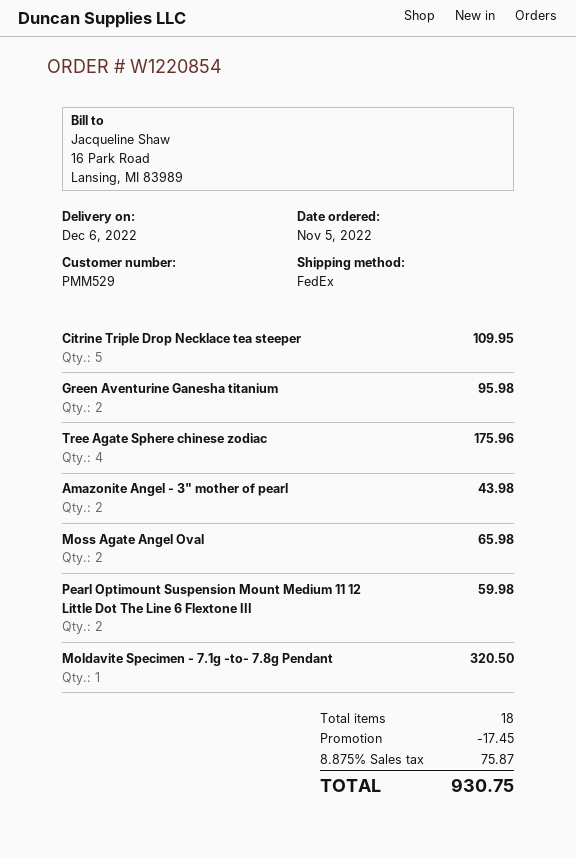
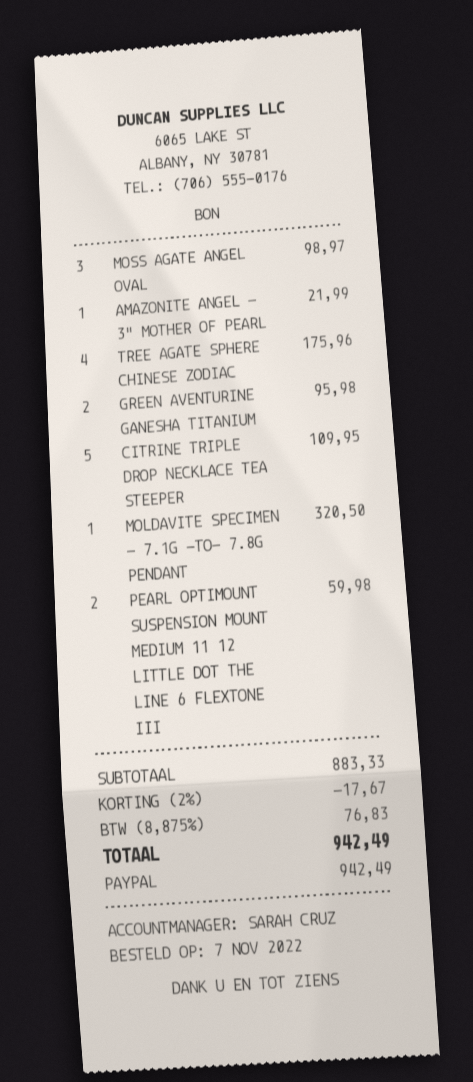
order date: 2022-11-05 -> 2022-11-07
Amazonite Angel - 3" mother of pearl: 2 for 43.98 -> 1 for 21.99
Moss Agate Angel Oval: 2 for 65.98 -> 3 for 98.97
discount: 17.45 -> 17.67
tax: 8.875% = 75.87 -> 8.875% = 76.83
total: 930.75 -> 942.49

